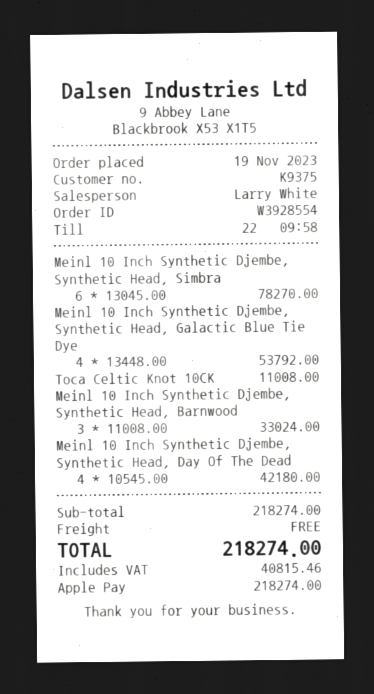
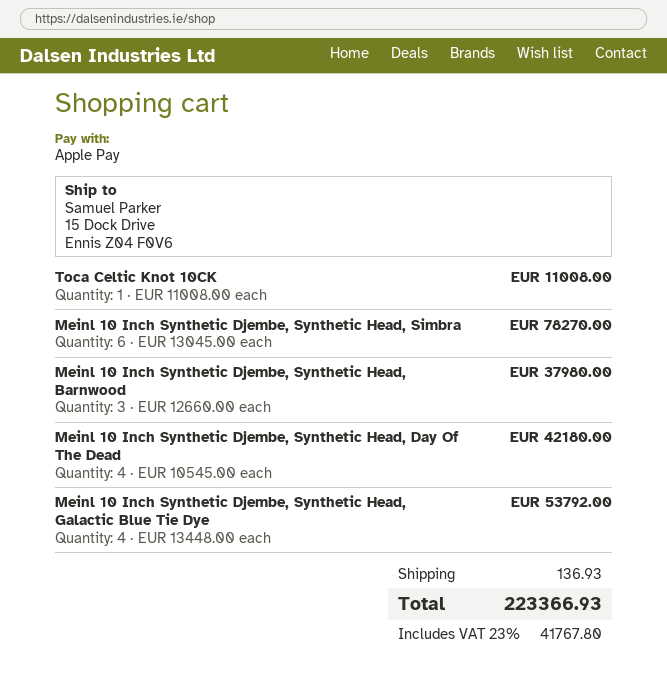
Meinl 10 Inch Synthetic Djembe, Synthetic Head, Barnwood: 3 x 11008.00 = 33024.00 -> 3 x 12660.00 = 37980.00
shipping: 0.00 -> 136.93
tax: 40815.46 -> 41767.80
total: 218274.00 -> 223366.93

